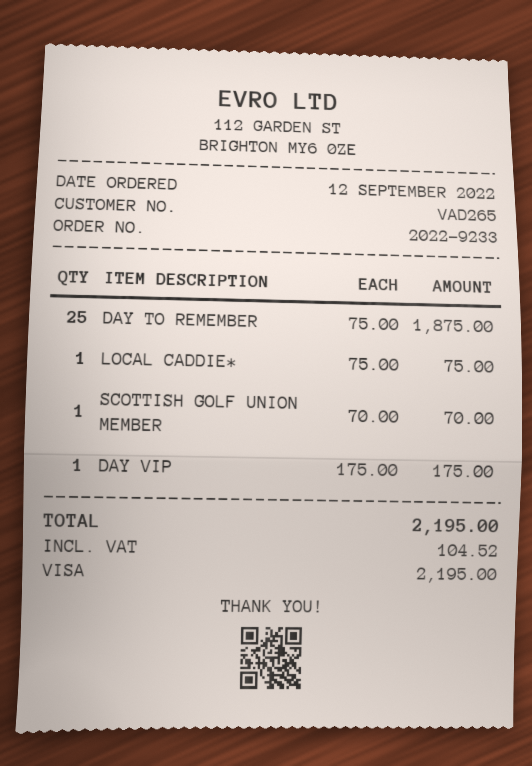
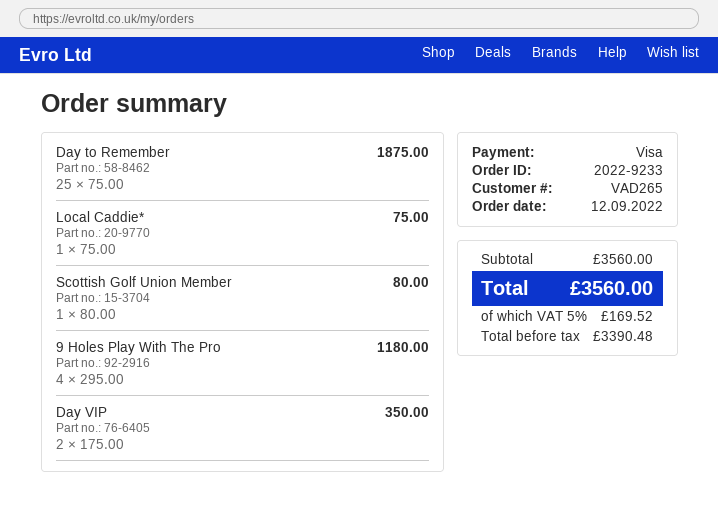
SCOTTISH GOLF UNION MEMBER: 1 x 70.00 = 70.00 -> 1 x 80.00 = 80.00
DAY VIP: 1 x 175.00 = 175.00 -> 2 x 175.00 = 350.00
9 Holes Play With The Pro: none -> 4 x 295.00 = 1180.00
tax: 104.52 -> 169.52
total: 2195.00 -> 3560.00

